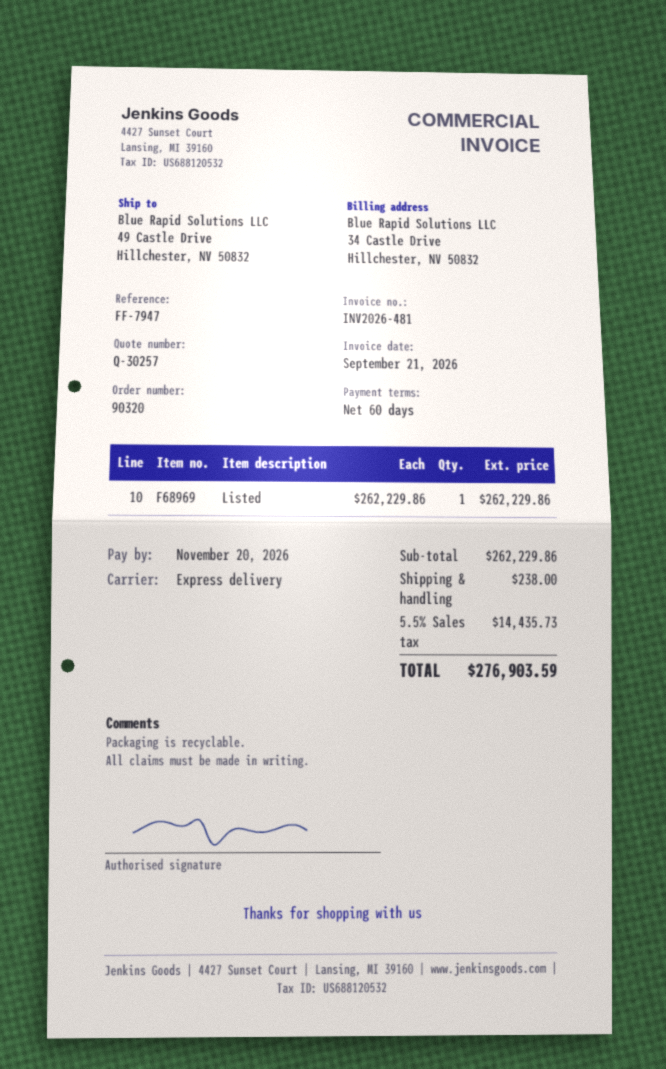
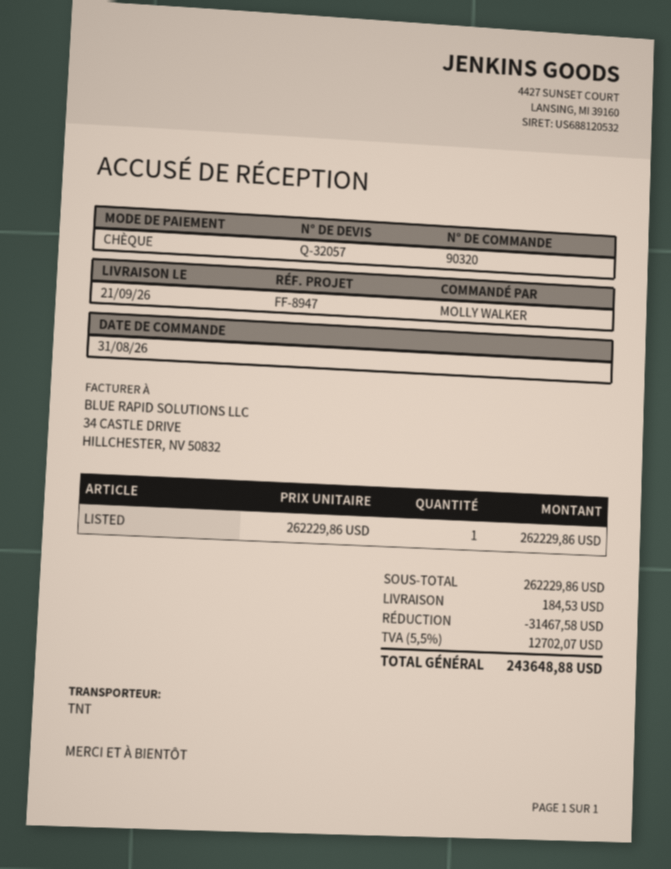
quote number: Q-30257 -> Q-32057
reference: FF-7947 -> FF-8947
shipping method: express -> TNT
discount: none -> 31467.58
shipping: 238.00 -> 184.53
tax: 5.5% = 14435.73 -> 5.5% = 12702.07
total: 276903.59 -> 243648.88

